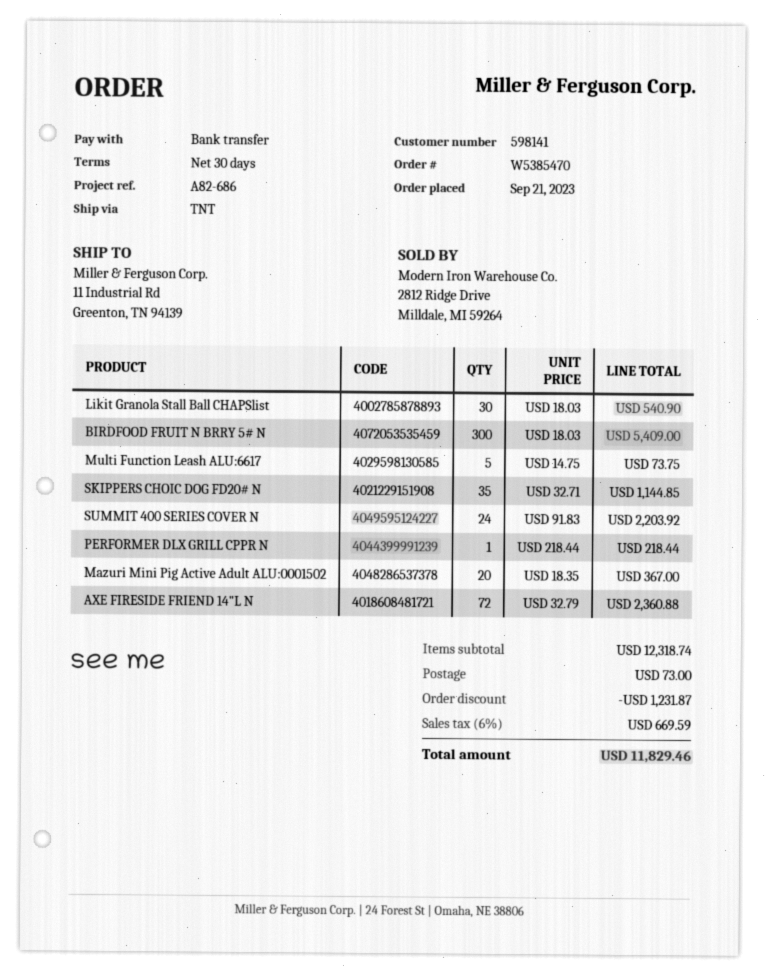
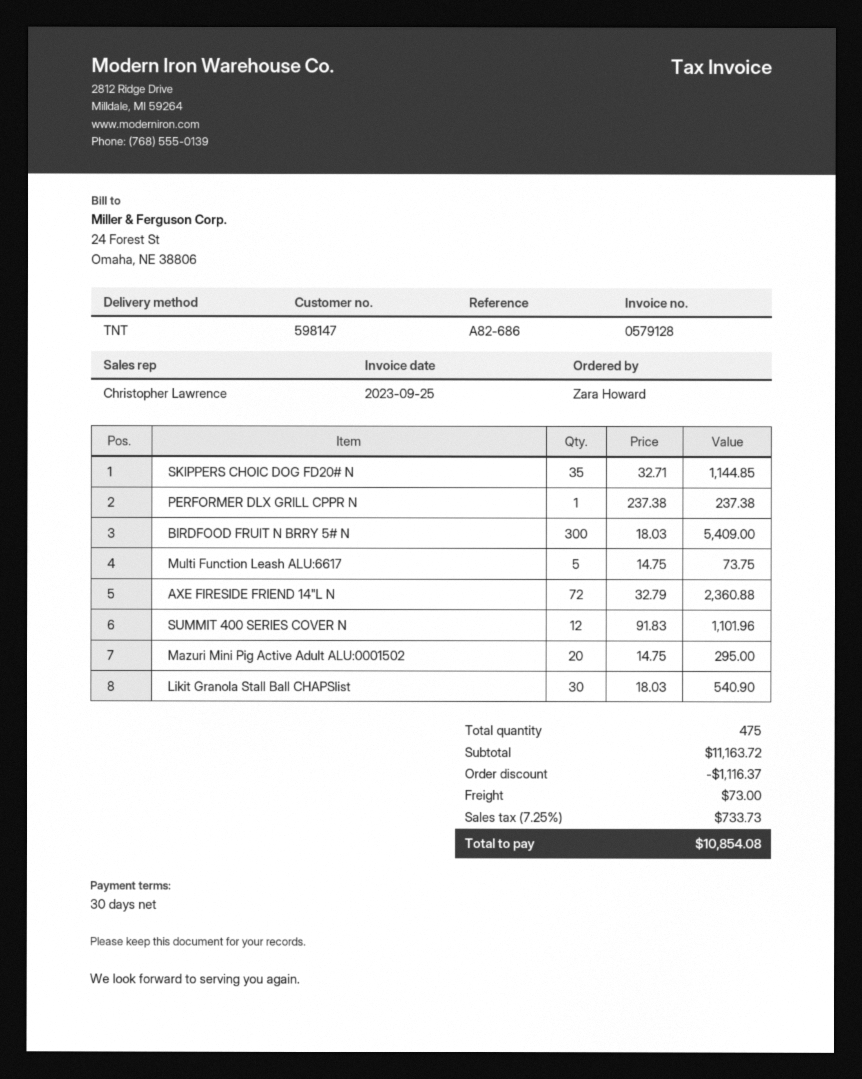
customer number: 598141 -> 598147
SUMMIT 400 SERIES COVER N: 24 x 91.83 = 2203.92 -> 12 x 91.83 = 1101.96
PERFORMER DLX GRILL CPPR N: 1 x 218.44 = 218.44 -> 1 x 237.38 = 237.38
Mazuri Mini Pig Active Adult ALU:0001502: 20 x 18.35 = 367.00 -> 20 x 14.75 = 295.00
subtotal: 12318.74 -> 11163.72
discount: 1231.87 -> 1116.37
tax: 6% = 669.59 -> 7.25% = 733.73
total: 11829.46 -> 10854.08

